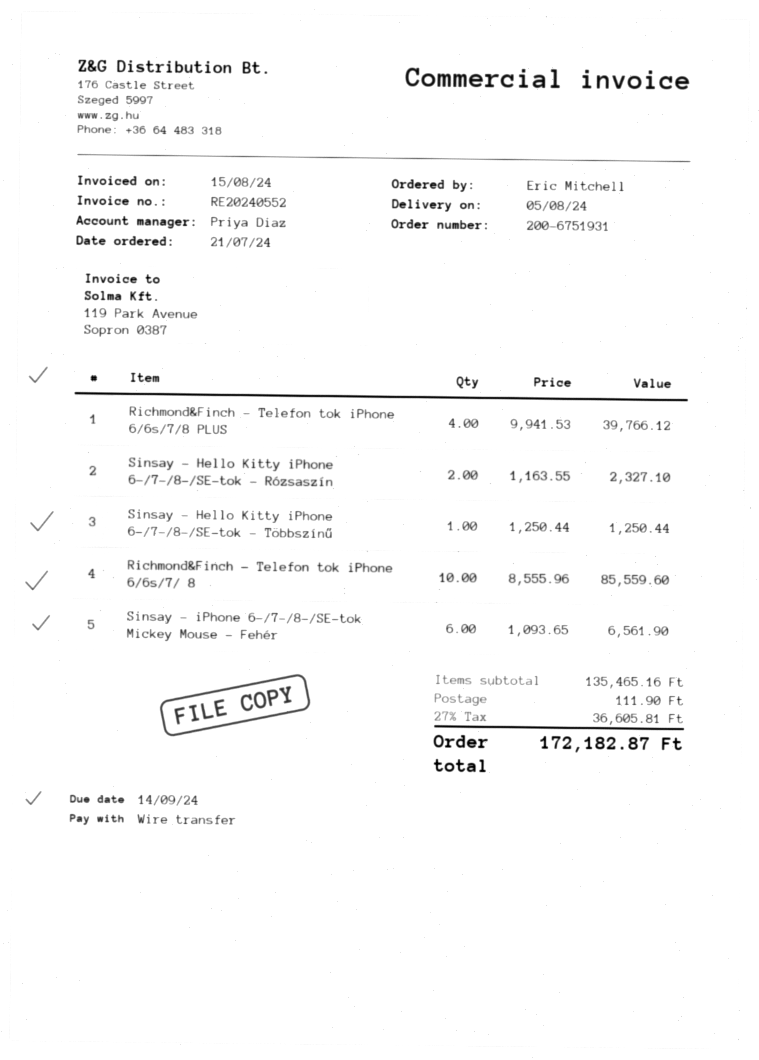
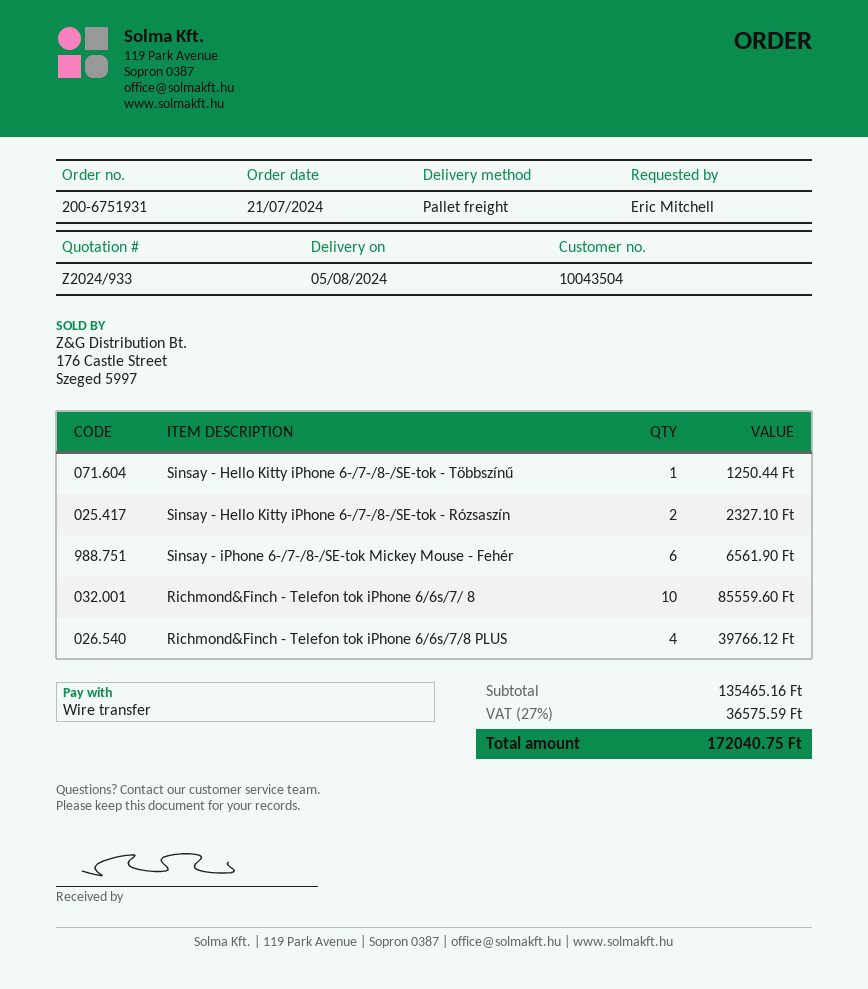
shipping: 111.90 -> none
tax: 27% = 36605.81 -> 27% = 36575.59
total: 172182.87 -> 172040.75

